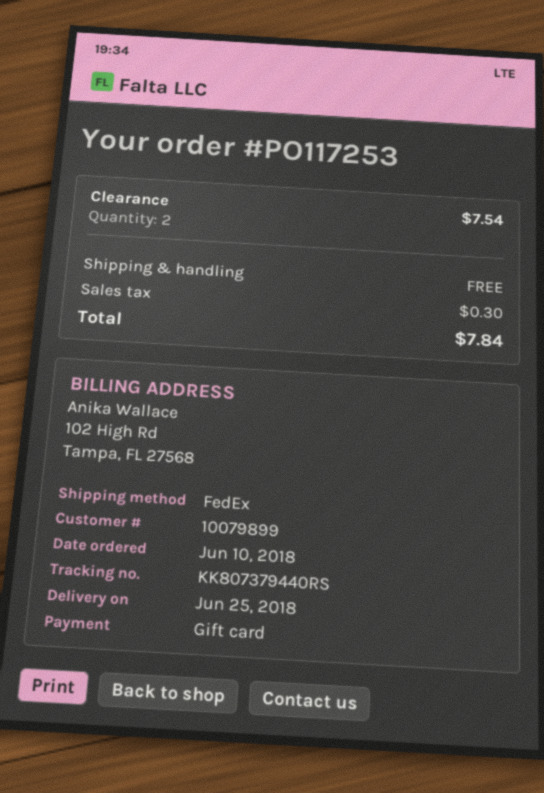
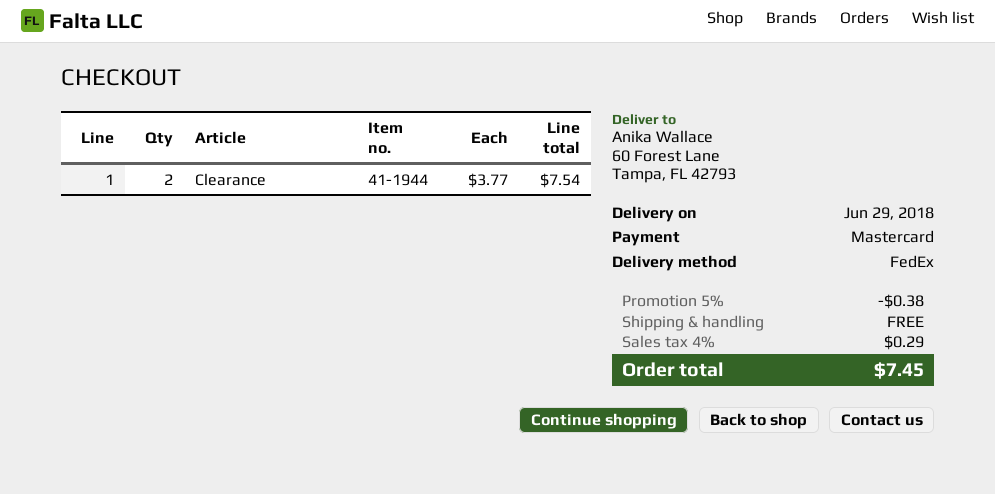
delivery date: 2018-06-25 -> 2018-06-29
payment method: gift card -> Mastercard
discount: none -> 5% = 0.38
tax: 0.30 -> 0.29
total: 7.84 -> 7.45

